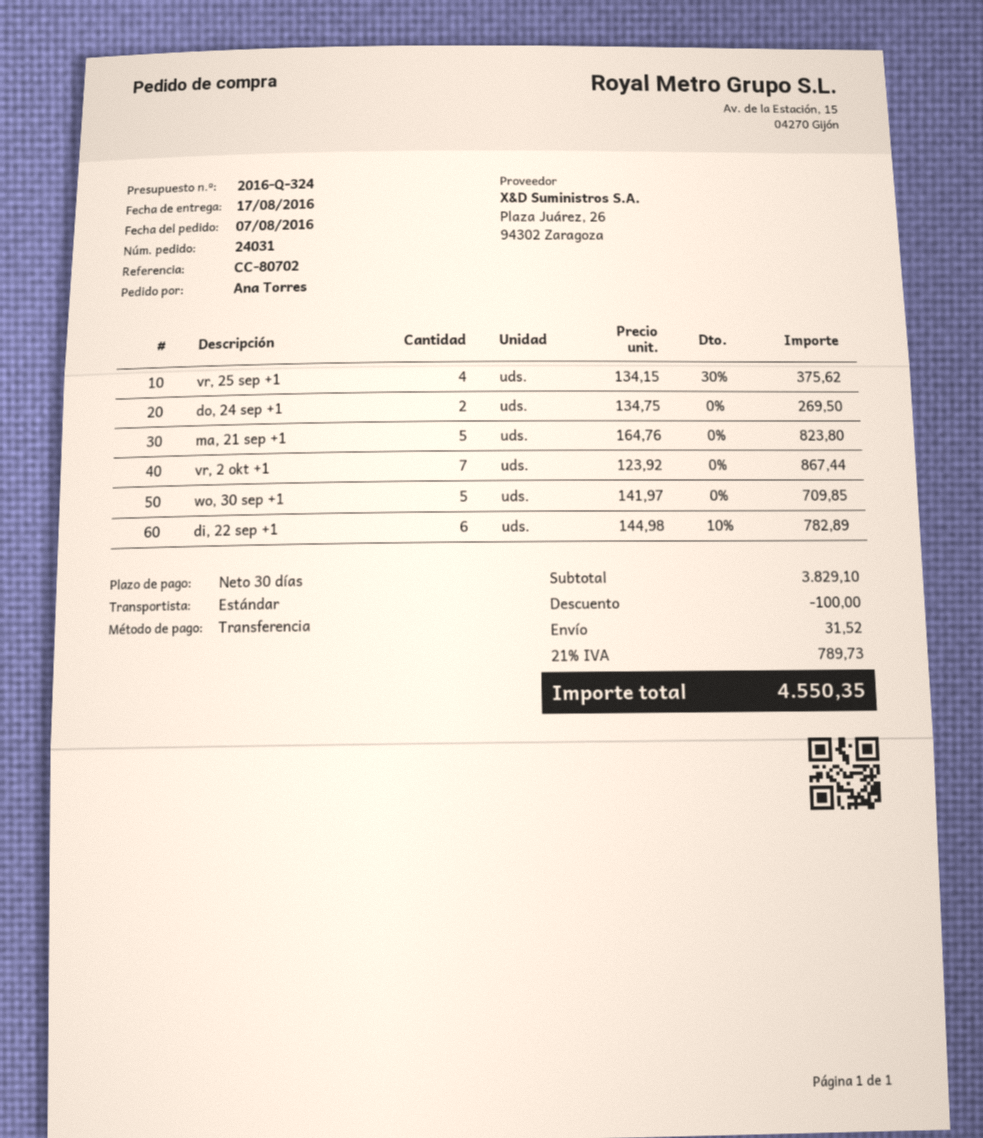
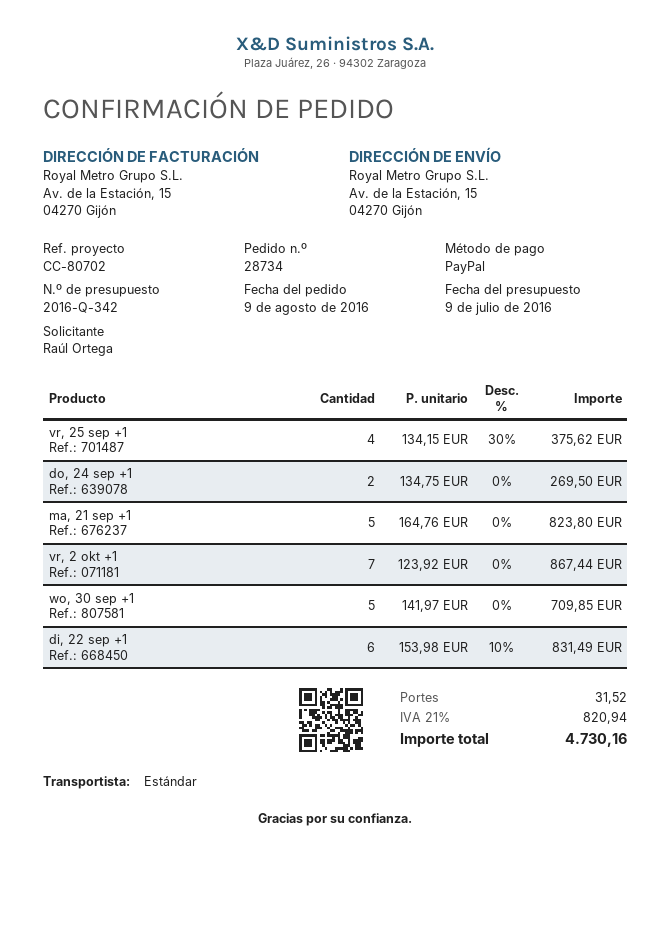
quote number: 2016-Q-324 -> 2016-Q-342
order number: 24031 -> 28734
order date: 2016-08-07 -> 2016-08-09
ordered by: Ana Torres -> Raúl Ortega
payment method: bank transfer -> PayPal
di, 22 sep +1: 6 x 144.98 - 10% = 782.89 -> 6 x 153.98 - 10% = 831.49
discount: 100.00 -> none
tax: 21% = 789.73 -> 21% = 820.94
total: 4550.35 -> 4730.16

